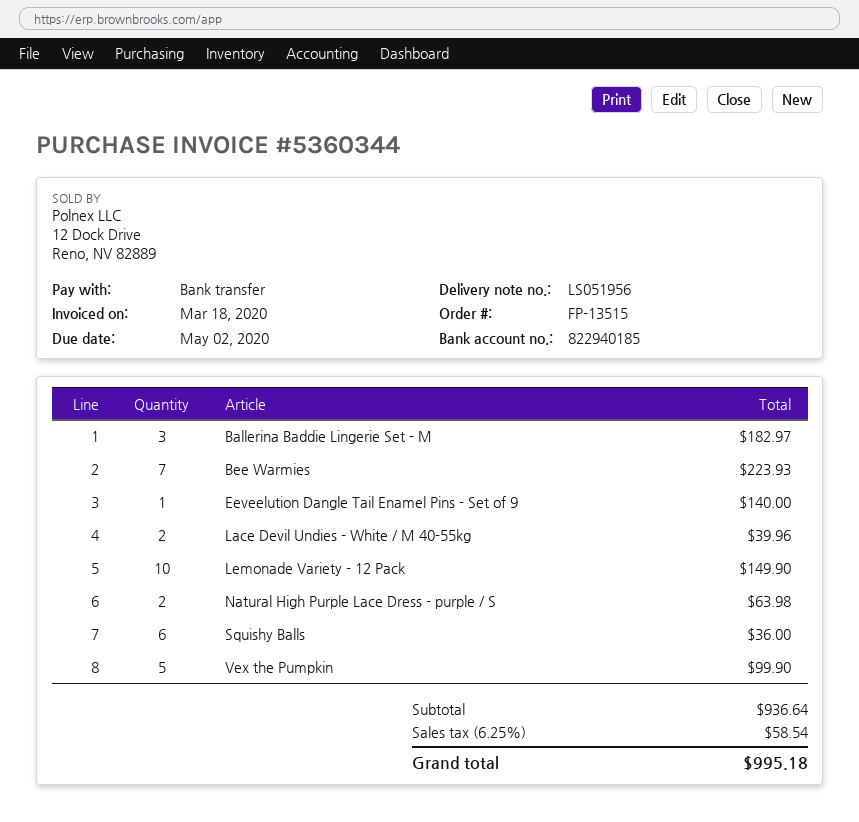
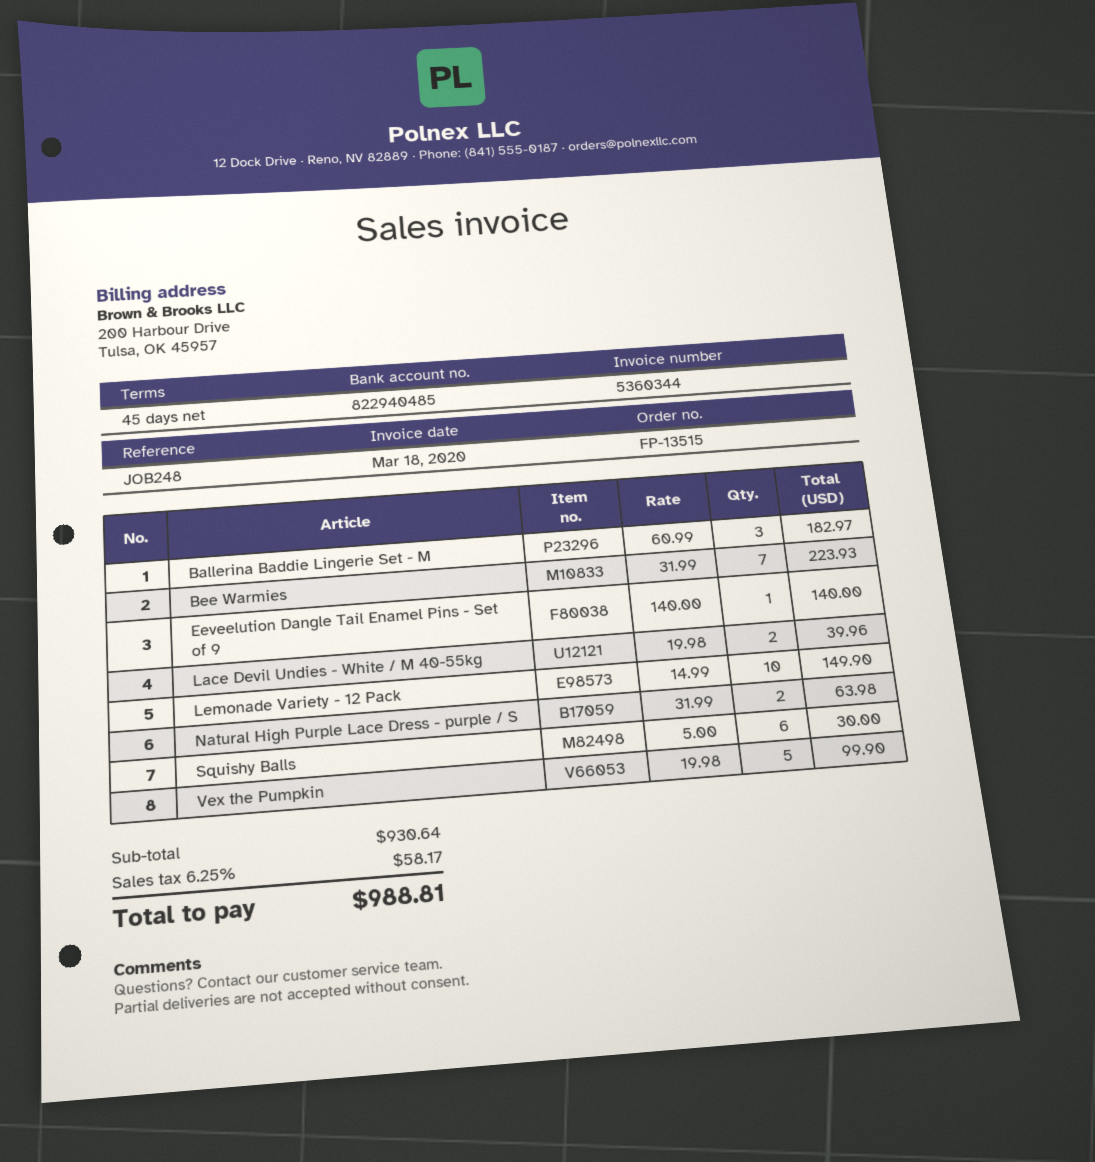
bank account: 822940185 -> 822940485
Squishy Balls: 6 for 36.00 -> 6 for 30.00
subtotal: 936.64 -> 930.64
tax: 6.25% = 58.54 -> 6.25% = 58.17
total: 995.18 -> 988.81

